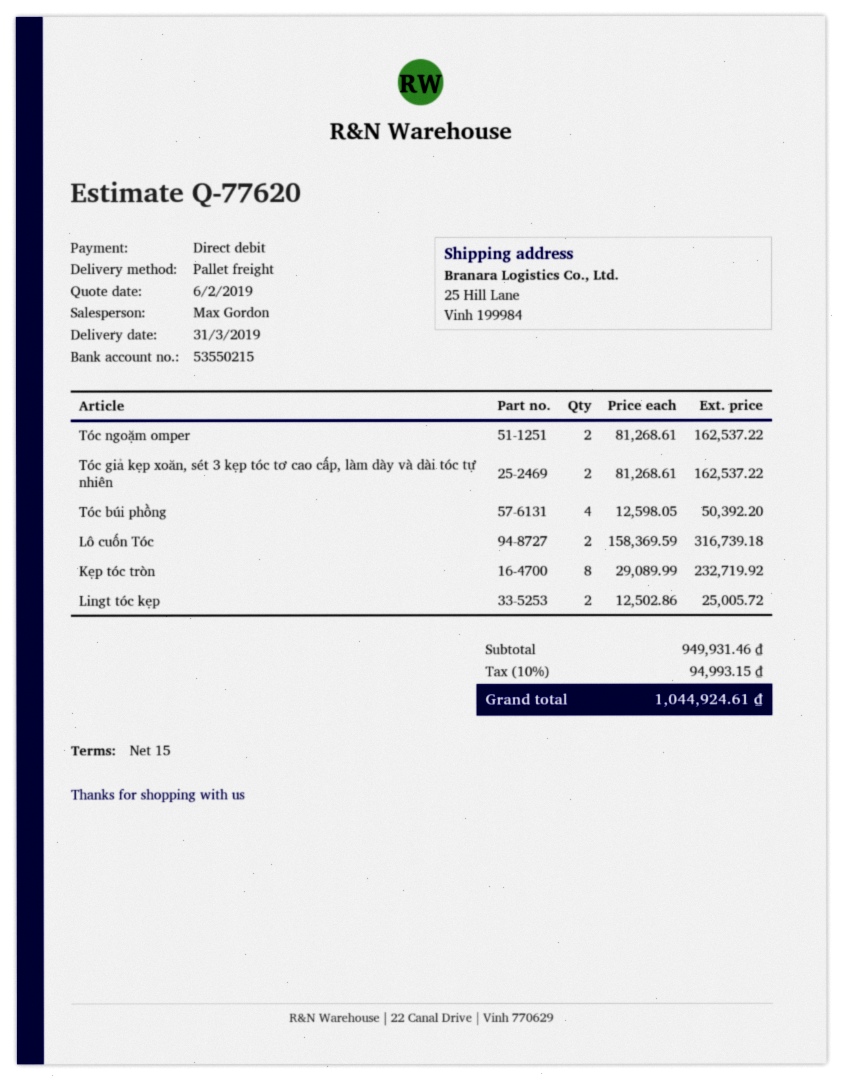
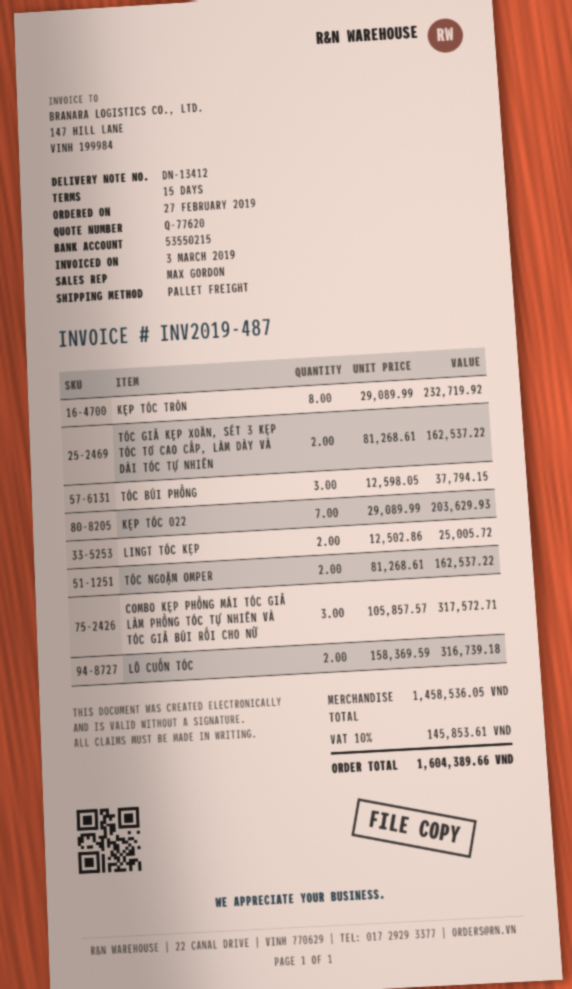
Tóc búi phồng: 4 x 12598.05 = 50392.20 -> 3 x 12598.05 = 37794.15
KẸP TÓC 022: none -> 7 x 29089.99 = 203629.93
COMBO KẸP PHỒNG MÁI TÓC GIẢ LÀM PHỒNG TÓC TỰ NHIÊN VÀ TÓC GIẢ BÚI RỐI CHO NỮ: none -> 3 x 105857.57 = 317572.71
subtotal: 949931.46 -> 1458536.05
tax: 10% = 94993.15 -> 10% = 145853.61
total: 1044924.61 -> 1604389.66

